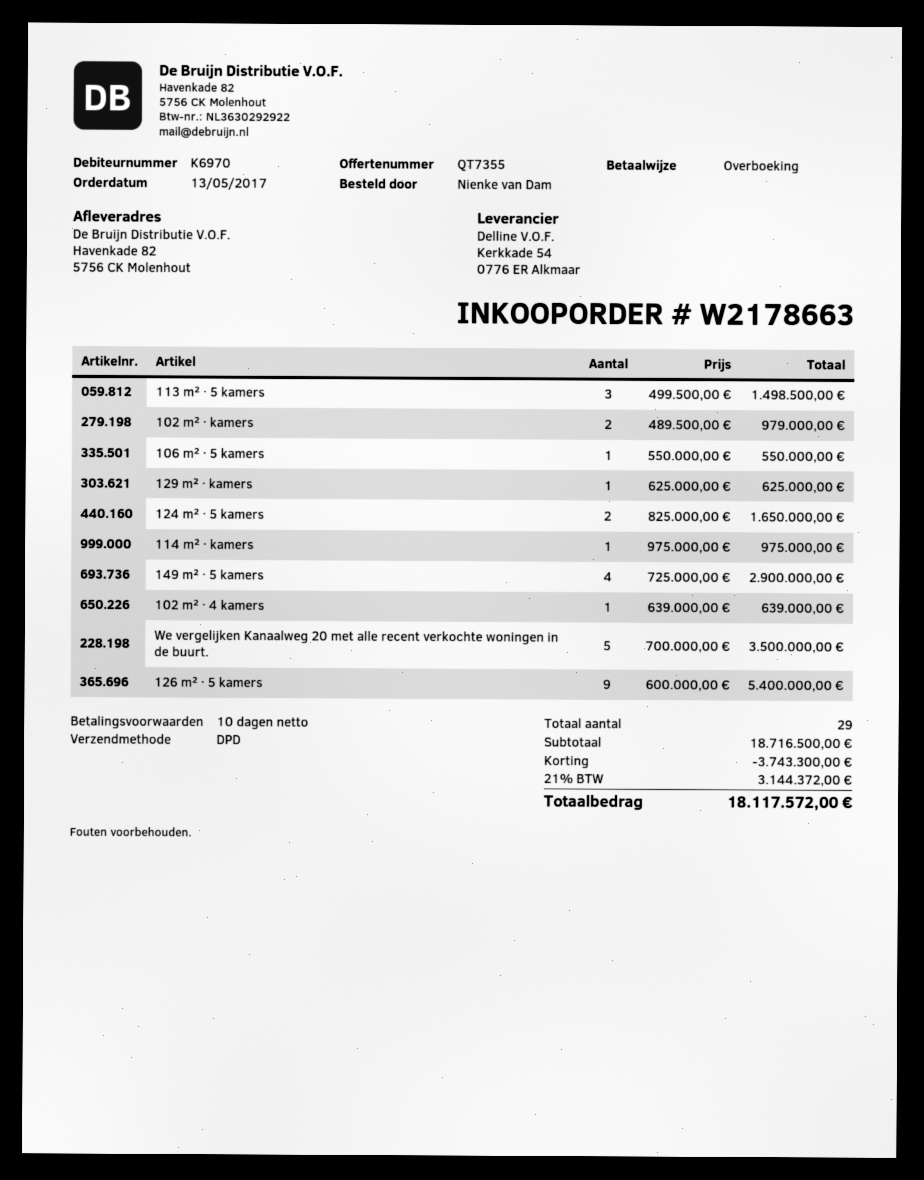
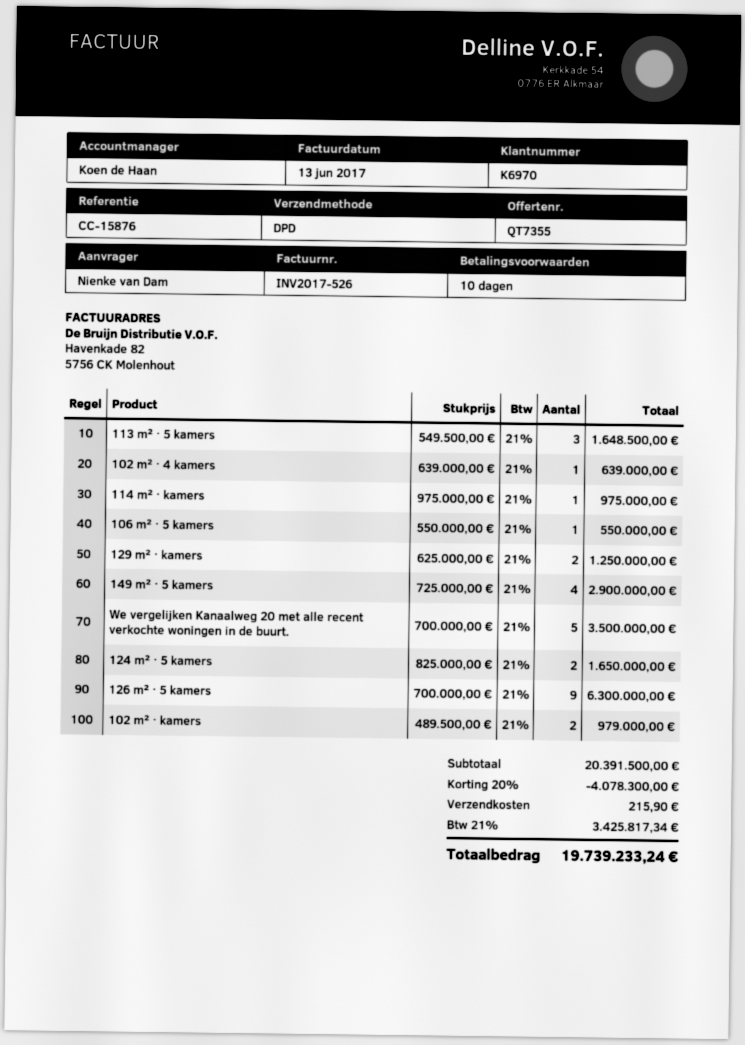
113 m² · 5 kamers: 3 x 499500.00 = 1498500.00 -> 3 x 549500.00 = 1648500.00
129 m² · kamers: 1 x 625000.00 = 625000.00 -> 2 x 625000.00 = 1250000.00
126 m² · 5 kamers: 9 x 600000.00 = 5400000.00 -> 9 x 700000.00 = 6300000.00
subtotal: 18716500.00 -> 20391500.00
discount: 3743300.00 -> 4078300.00
shipping: none -> 215.90
tax: 21% = 3144372.00 -> 21% = 3425817.34
total: 18117572.00 -> 19739233.24

